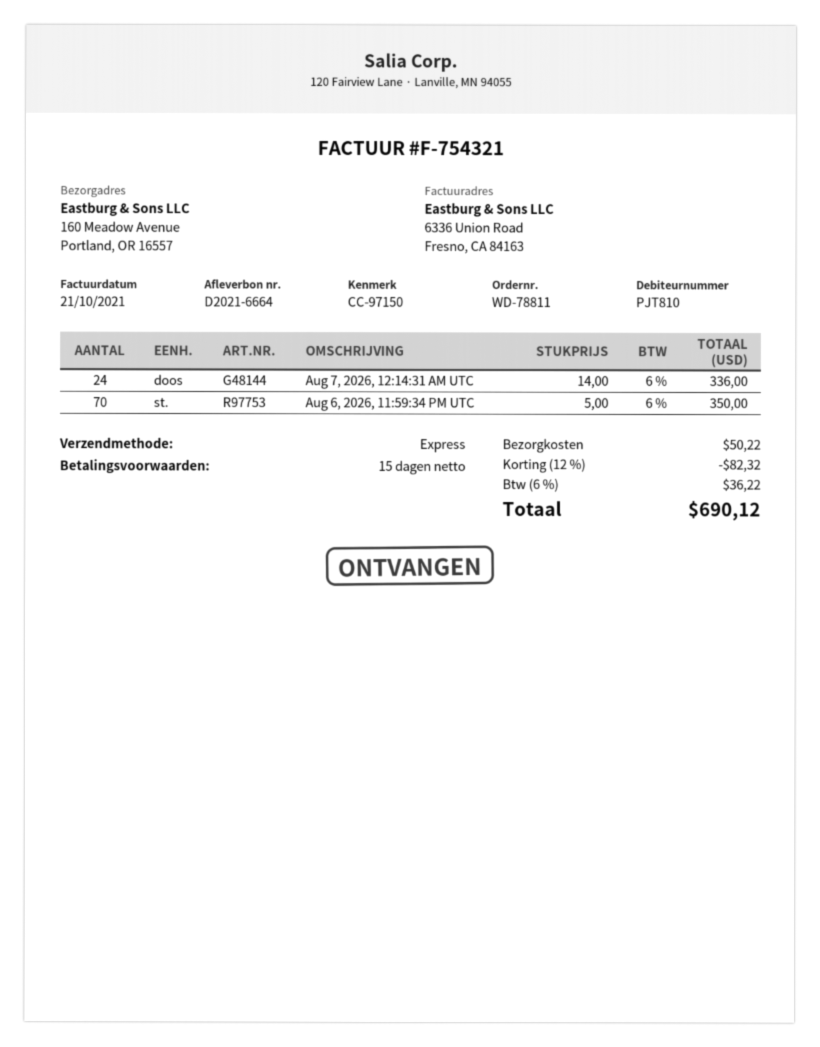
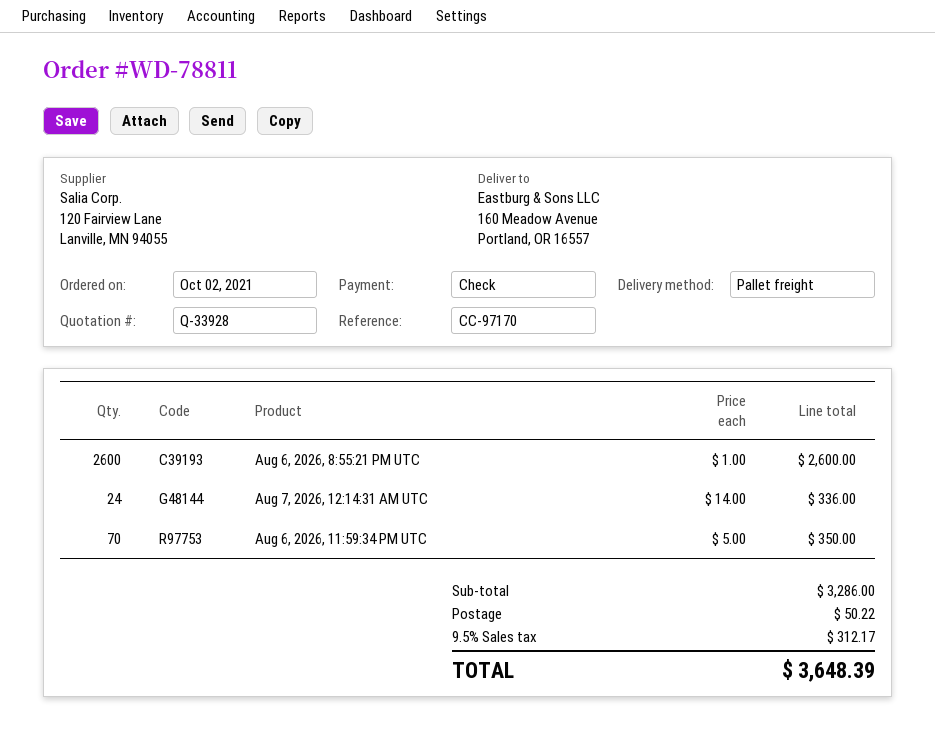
reference: CC-97150 -> CC-97170
shipping method: express -> pallet freight
Aug 6, 2026, 8:55:21 PM UTC: none -> 2600 x 1.00 = 2600.00
discount: 12% = 82.32 -> none
tax: 6% = 36.22 -> 9.5% = 312.17
total: 690.12 -> 3648.39

